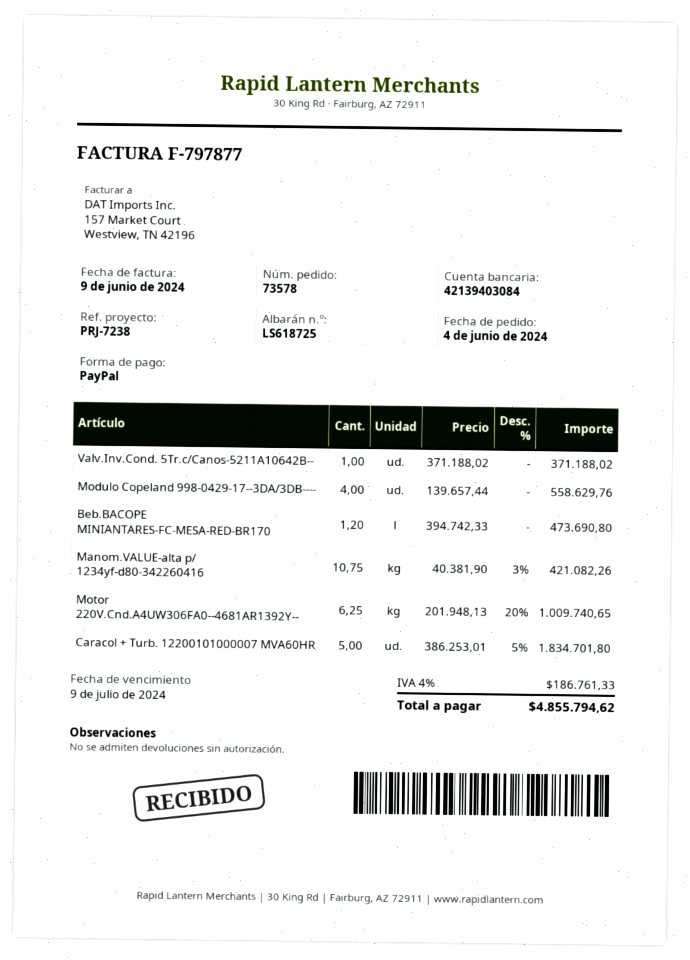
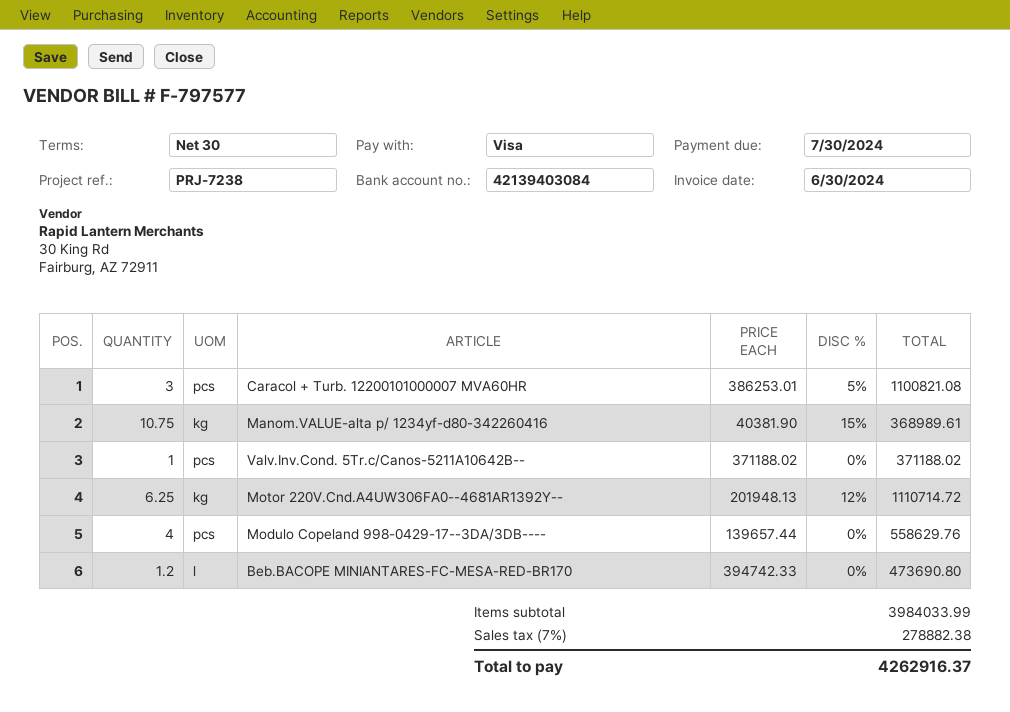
invoice number: F-797877 -> F-797577
invoice date: 2024-06-09 -> 2024-06-30
due date: 2024-07-09 -> 2024-07-30
payment method: PayPal -> Visa
Manom.VALUE-alta p/ 1234yf-d80-342260416: 10.75 x 40381.90 - 3% = 421082.26 -> 10.75 x 40381.90 - 15% = 368989.61
Motor 220V.Cnd.A4UW306FA0--4681AR1392Y--: 6.25 x 201948.13 - 20% = 1009740.65 -> 6.25 x 201948.13 - 12% = 1110714.72
Caracol + Turb. 12200101000007 MVA60HR: 5 x 386253.01 - 5% = 1834701.80 -> 3 x 386253.01 - 5% = 1100821.08
tax: 4% = 186761.33 -> 7% = 278882.38
total: 4855794.62 -> 4262916.37

